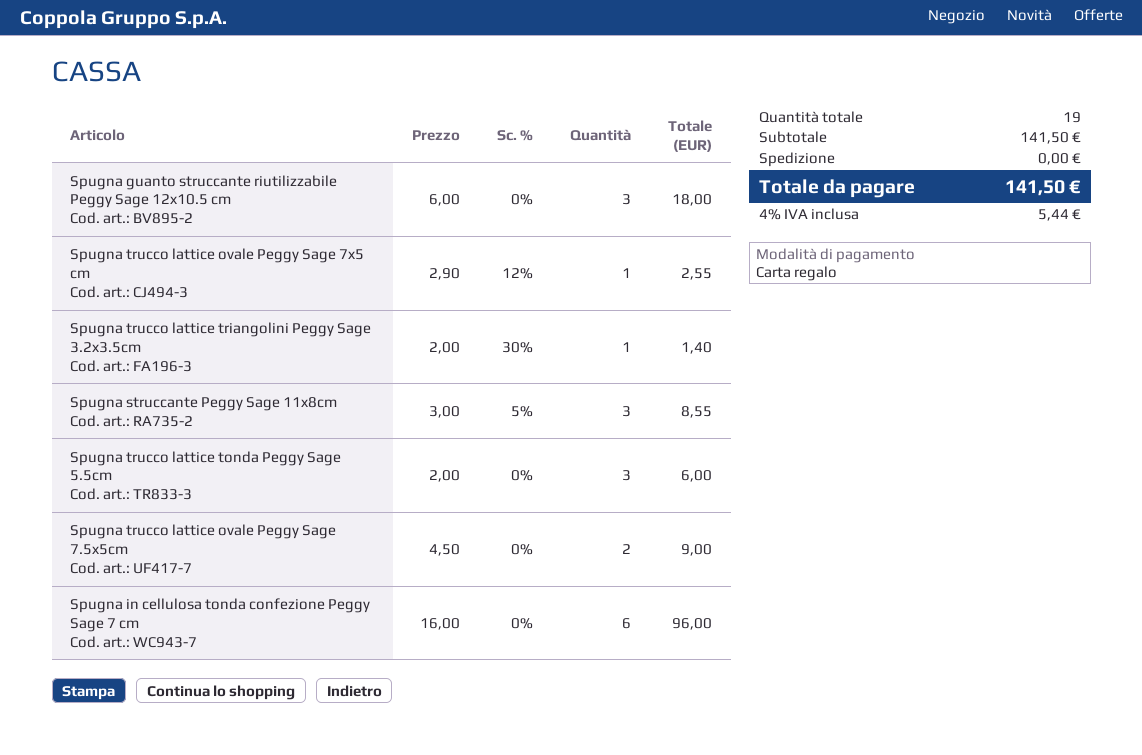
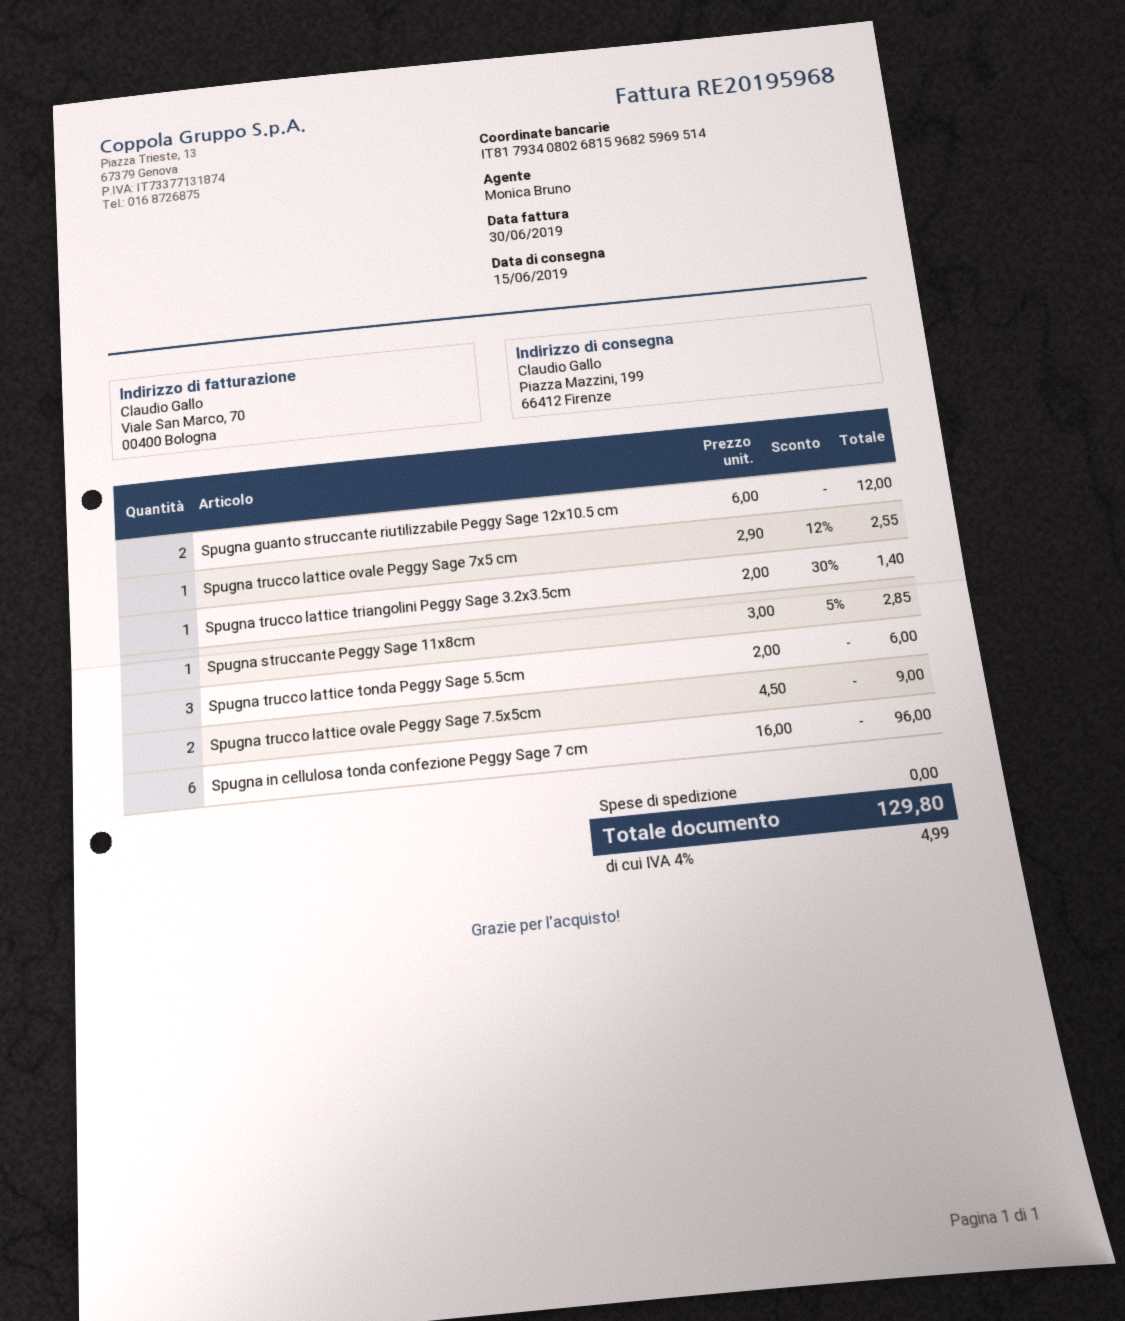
Spugna guanto struccante riutilizzabile Peggy Sage 12x10.5 cm: 3 x 6.00 = 18.00 -> 2 x 6.00 = 12.00
Spugna struccante Peggy Sage 11x8cm: 3 x 3.00 - 5% = 8.55 -> 1 x 3.00 - 5% = 2.85
tax: 4% = 5.44 -> 4% = 4.99
total: 141.50 -> 129.80

